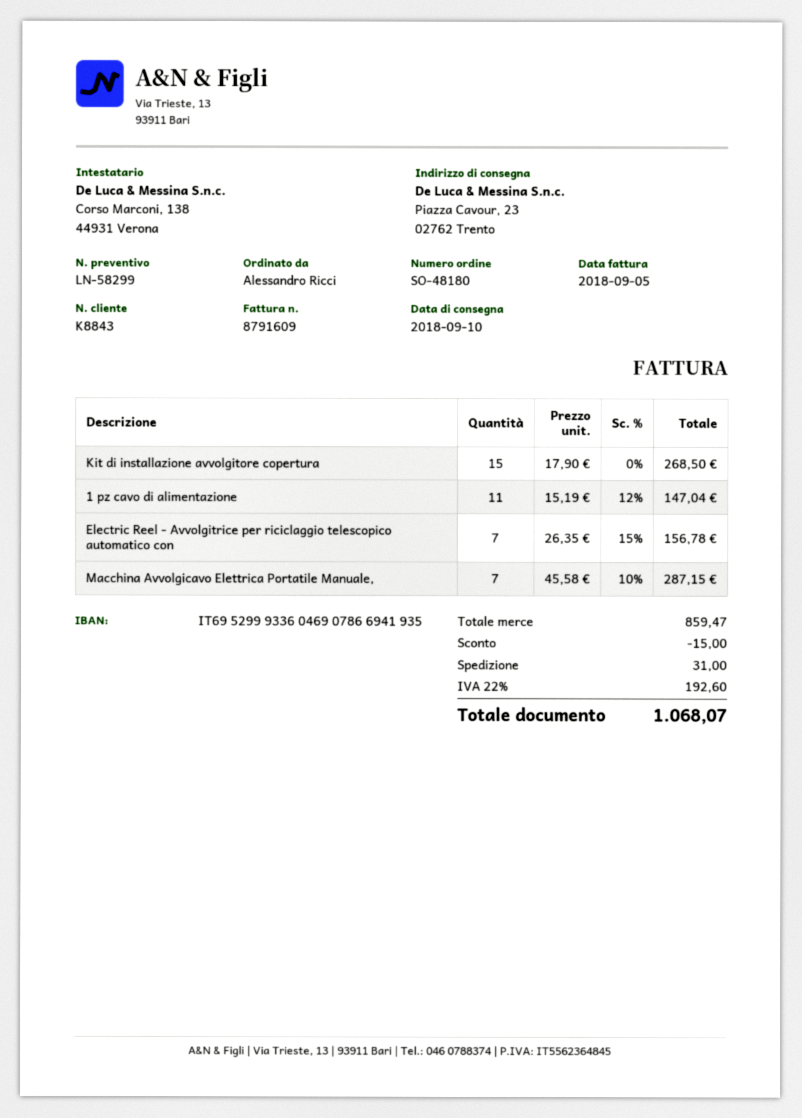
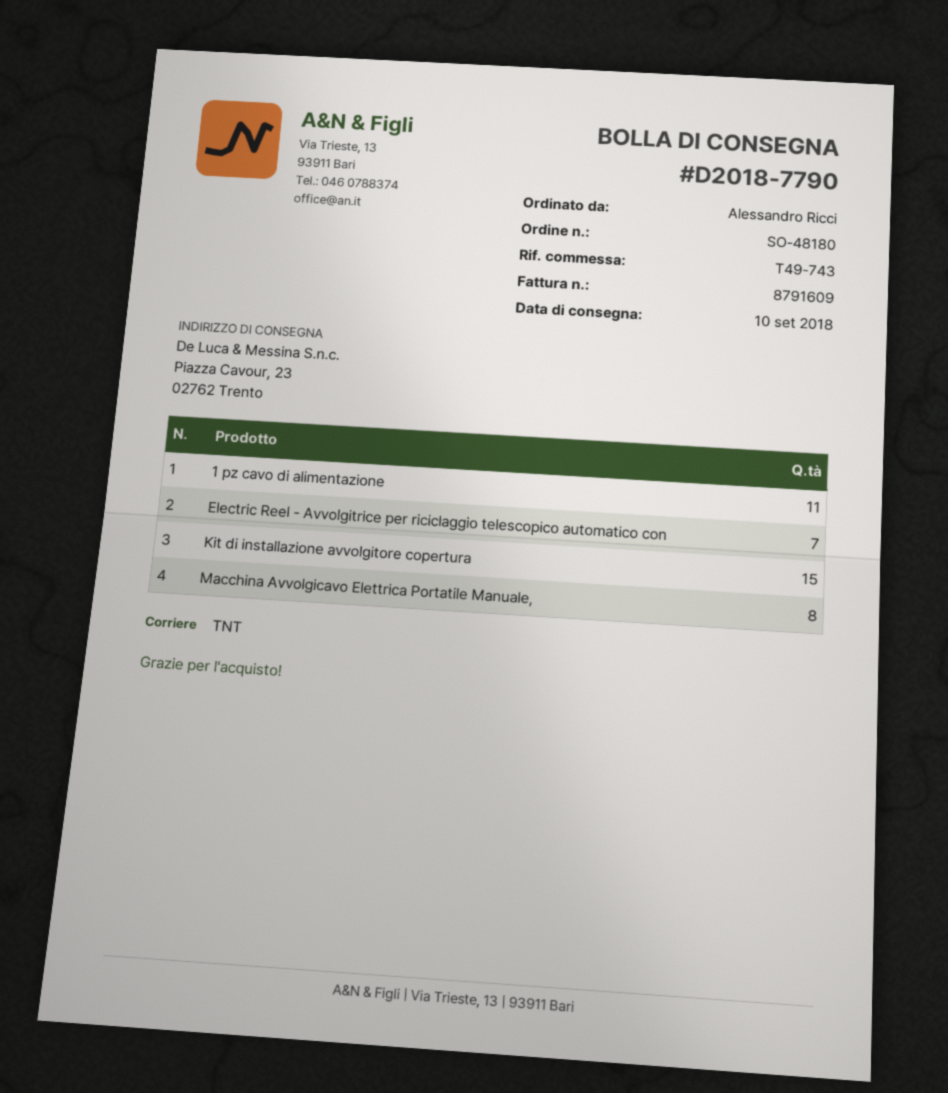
Macchina Avvolgicavo Elettrica Portatile Manuale,: 7 -> 8

